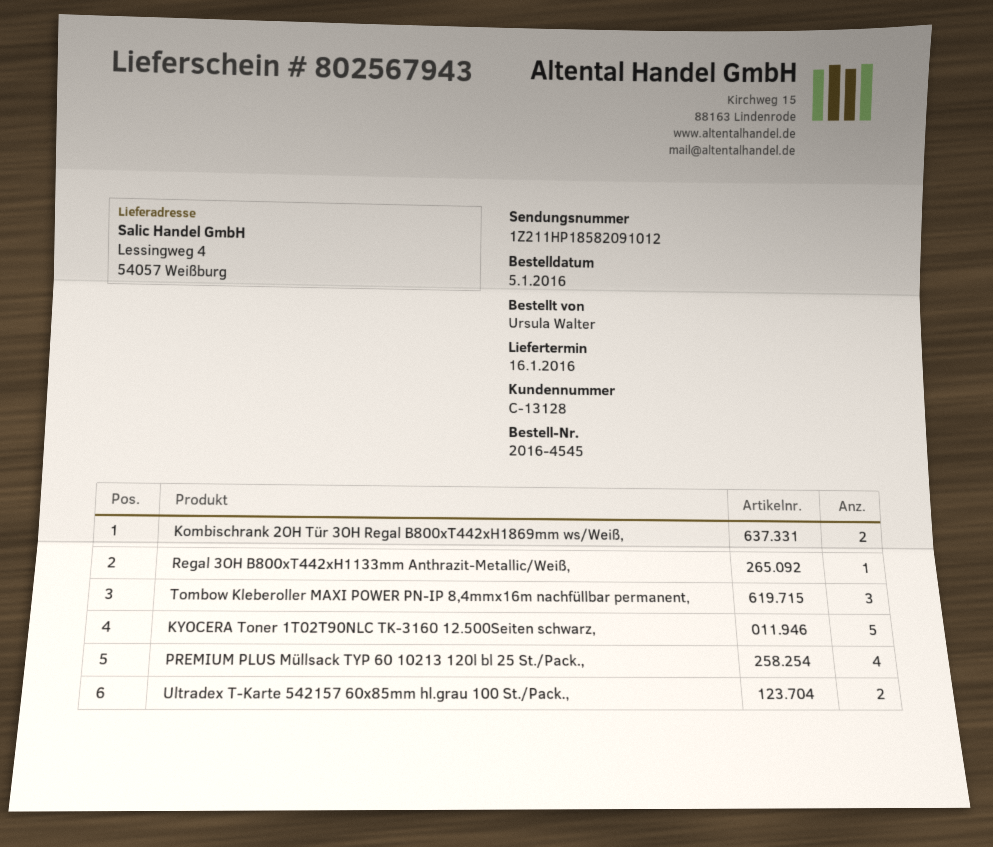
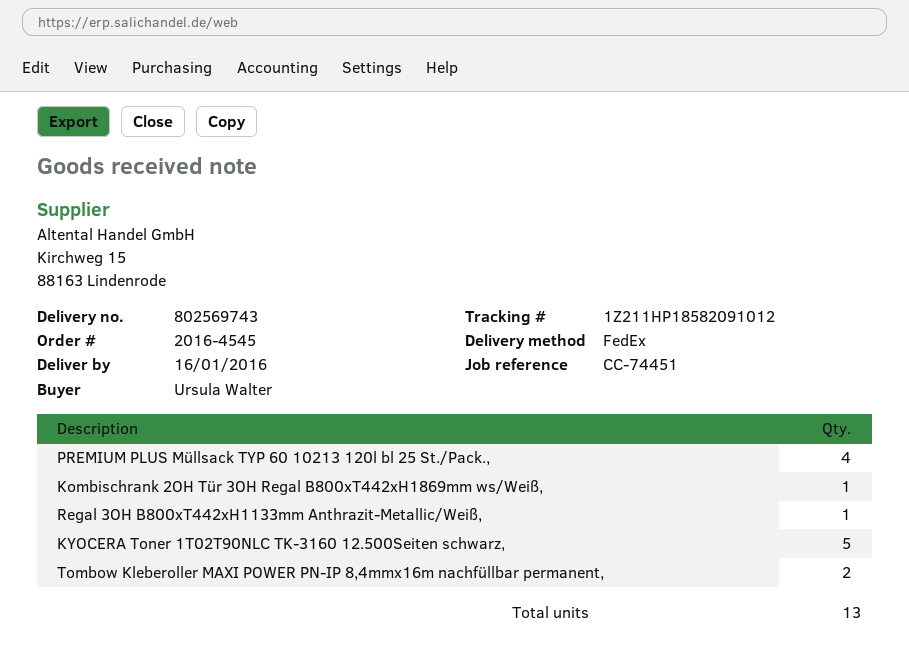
delivery note number: 802567943 -> 802569743
Kombischrank 2OH Tür 3OH Regal B800xT442xH1869mm ws/Weiß,: 2 -> 1
Tombow Kleberoller MAXI POWER PN-IP 8,4mmx16m nachfüllbar permanent,: 3 -> 2
Ultradex T-Karte 542157 60x85mm hl.grau 100 St./Pack.,: 2 -> none

